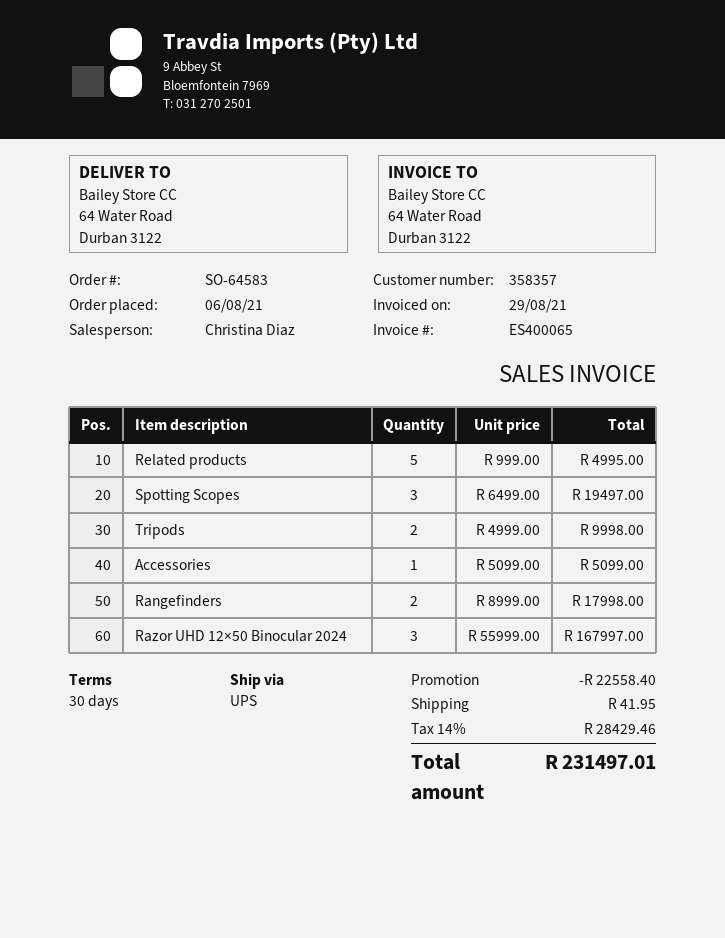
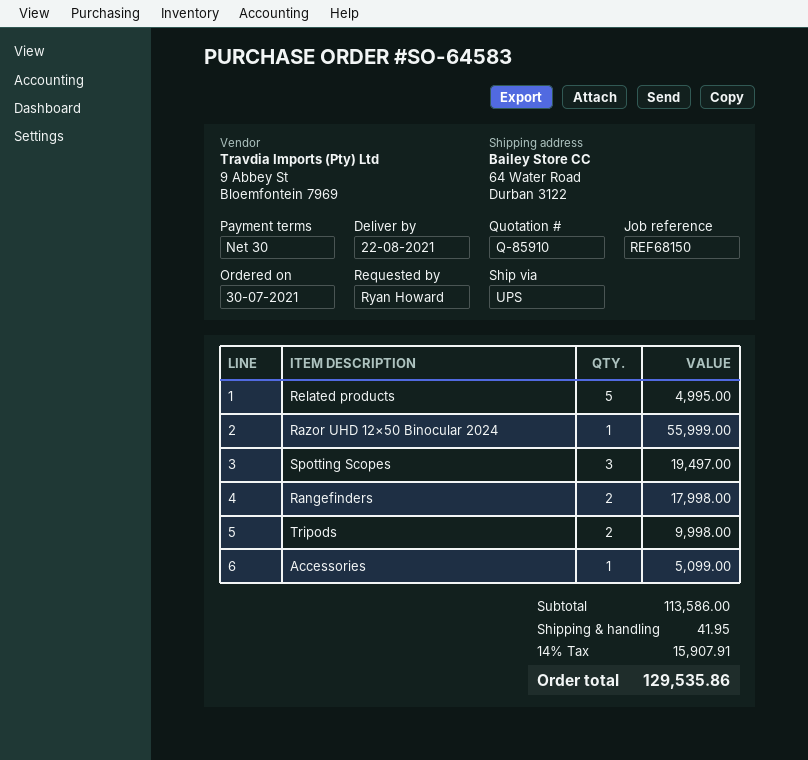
order date: 2021-08-06 -> 2021-07-30
Razor UHD 12×50 Binocular 2024: 3 for 167997.00 -> 1 for 55999.00
discount: 22558.40 -> none
tax: 14% = 28429.46 -> 14% = 15907.91
total: 231497.01 -> 129535.86

